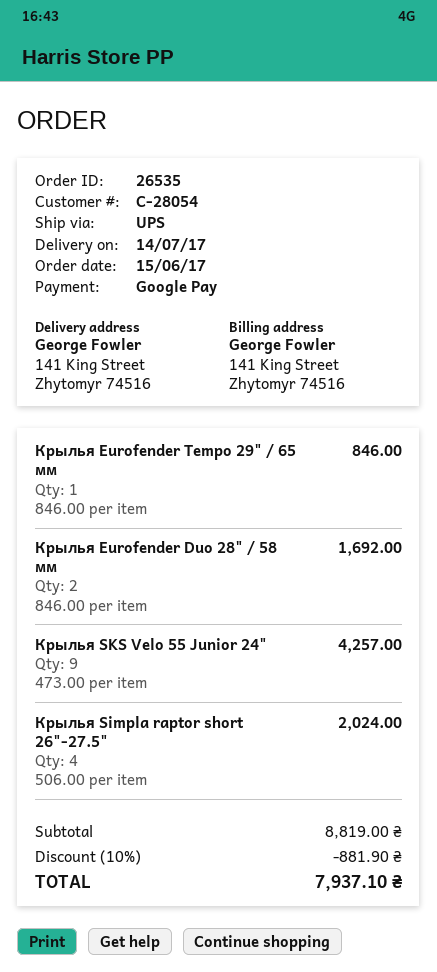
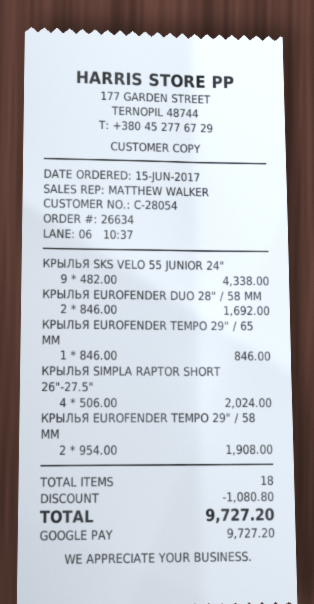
order number: 26535 -> 26634
Крылья SKS Velo 55 Junior 24": 9 x 473.00 = 4257.00 -> 9 x 482.00 = 4338.00
КРЫЛЬЯ EUROFENDER TEMPO 29" / 58 ММ: none -> 2 x 954.00 = 1908.00
discount: 881.90 -> 1080.80
total: 7937.10 -> 9727.20

